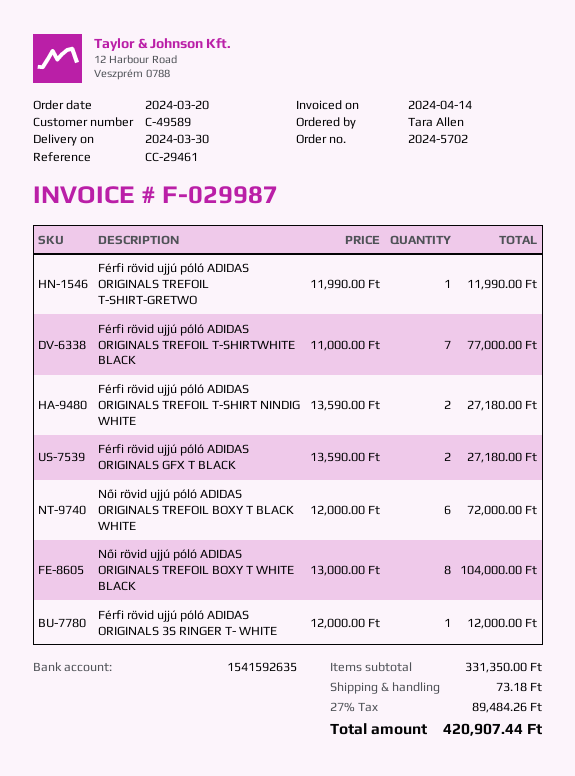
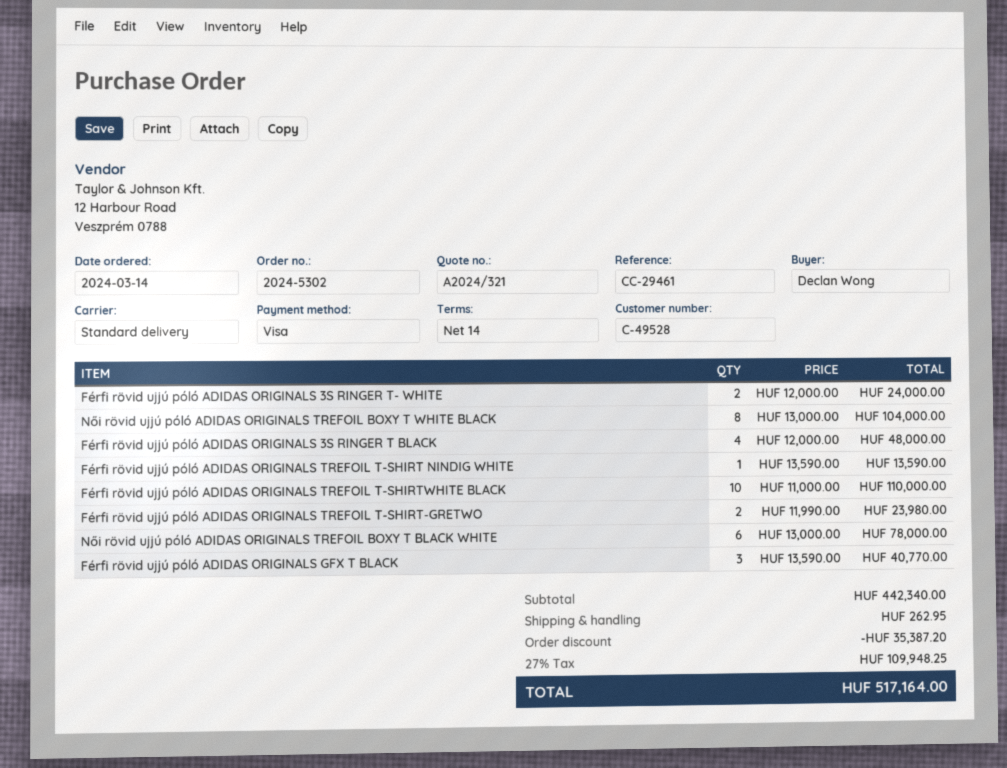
order number: 2024-5702 -> 2024-5302
order date: 2024-03-20 -> 2024-03-14
customer number: C-49589 -> C-49528
ordered by: Tara Allen -> Declan Wong
Férfi rövid ujjú póló ADIDAS ORIGINALS TREFOIL T-SHIRT-GRETWO: 1 x 11990.00 = 11990.00 -> 2 x 11990.00 = 23980.00
Férfi rövid ujjú póló ADIDAS ORIGINALS TREFOIL T-SHIRTWHITE BLACK: 7 x 11000.00 = 77000.00 -> 10 x 11000.00 = 110000.00
Férfi rövid ujjú póló ADIDAS ORIGINALS TREFOIL T-SHIRT NINDIG WHITE: 2 x 13590.00 = 27180.00 -> 1 x 13590.00 = 13590.00
Férfi rövid ujjú póló ADIDAS ORIGINALS GFX T BLACK: 2 x 13590.00 = 27180.00 -> 3 x 13590.00 = 40770.00
Női rövid ujjú póló ADIDAS ORIGINALS TREFOIL BOXY T BLACK WHITE: 6 x 12000.00 = 72000.00 -> 6 x 13000.00 = 78000.00
Férfi rövid ujjú póló ADIDAS ORIGINALS 3S RINGER T- WHITE: 1 x 12000.00 = 12000.00 -> 2 x 12000.00 = 24000.00
Férfi rövid ujjú póló ADIDAS ORIGINALS 3S RINGER T BLACK: none -> 4 x 12000.00 = 48000.00
subtotal: 331350.00 -> 442340.00
discount: none -> 35387.20
shipping: 73.18 -> 262.95
tax: 27% = 89484.26 -> 27% = 109948.25
total: 420907.44 -> 517164.00

